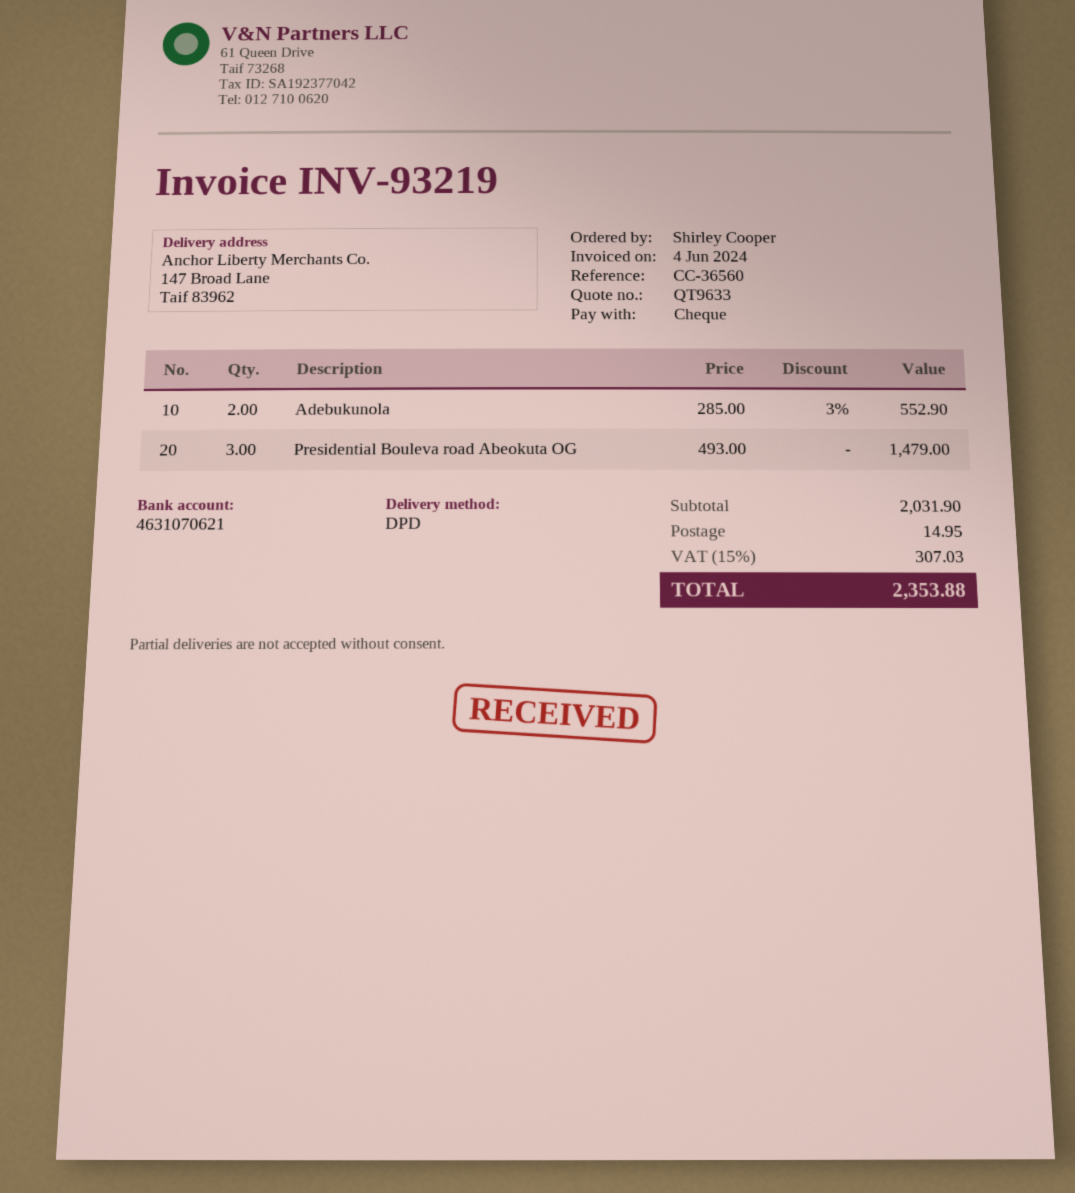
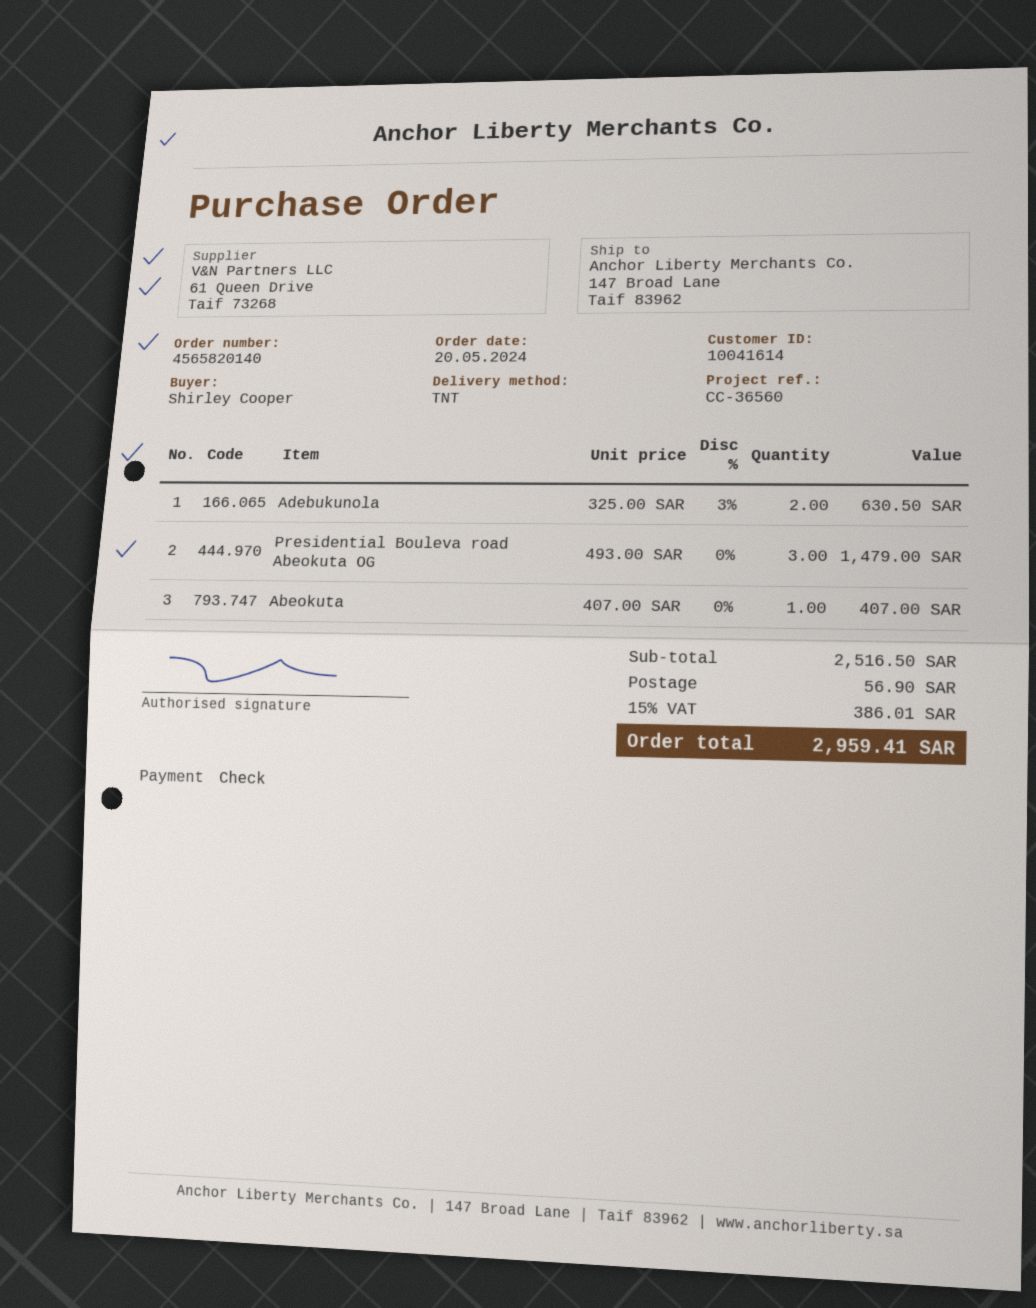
shipping method: DPD -> TNT
Adebukunola: 2 x 285.00 - 3% = 552.90 -> 2 x 325.00 - 3% = 630.50
Abeokuta: none -> 1 x 407.00 = 407.00
subtotal: 2031.90 -> 2516.50
shipping: 14.95 -> 56.90
tax: 15% = 307.03 -> 15% = 386.01
total: 2353.88 -> 2959.41

